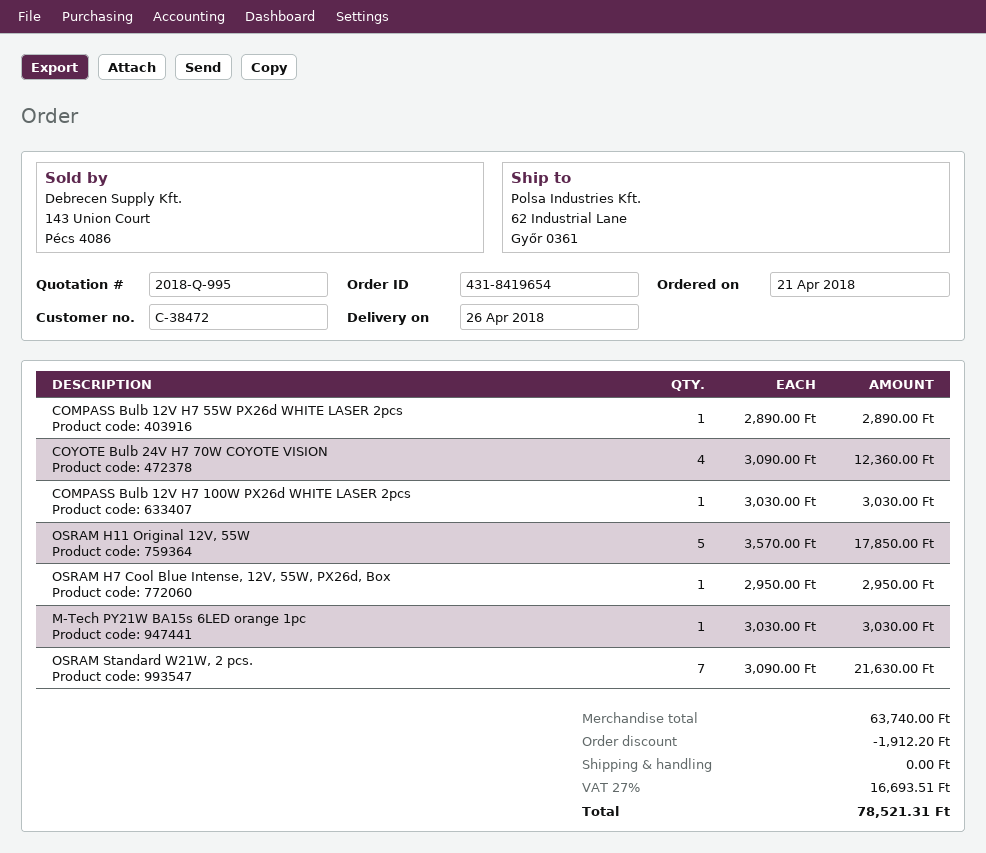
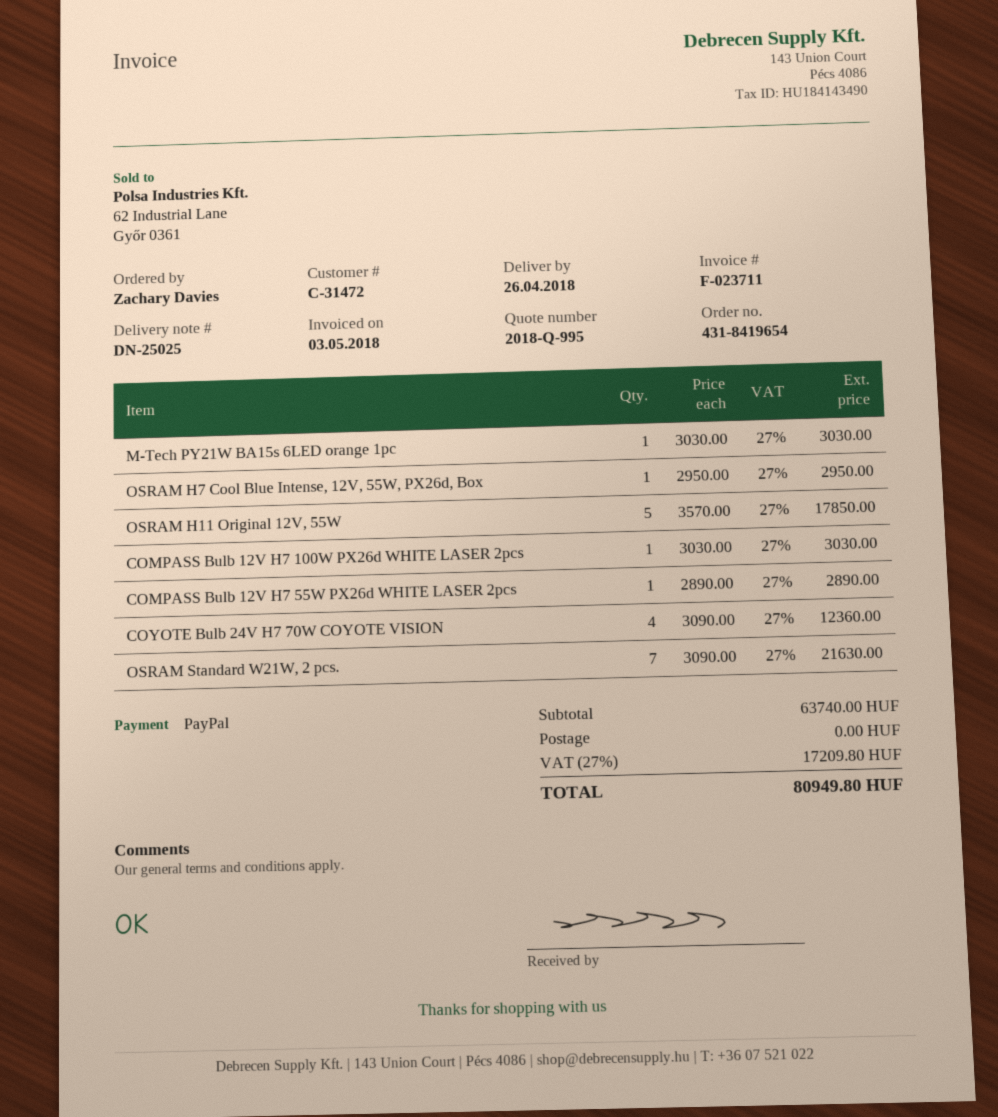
customer number: C-38472 -> C-31472
discount: 1912.20 -> none
tax: 27% = 16693.51 -> 27% = 17209.80
total: 78521.31 -> 80949.80

